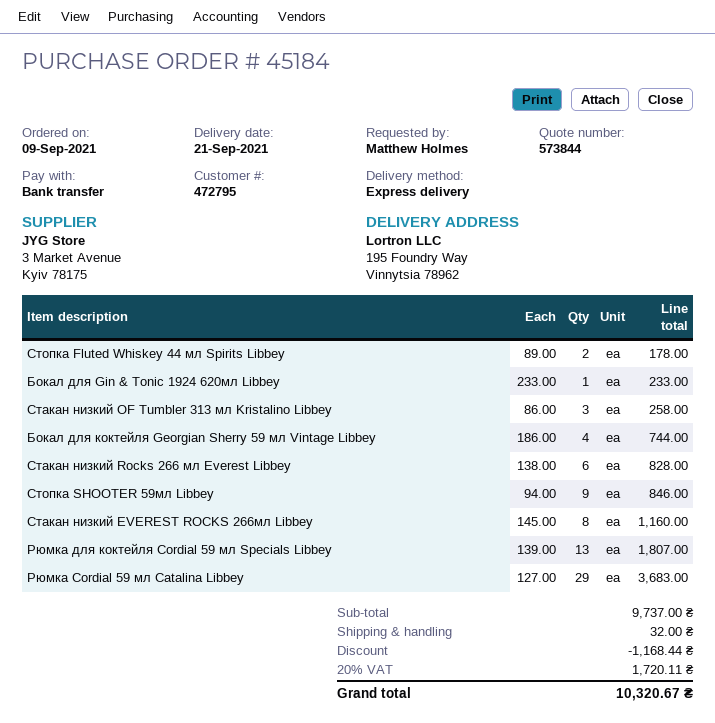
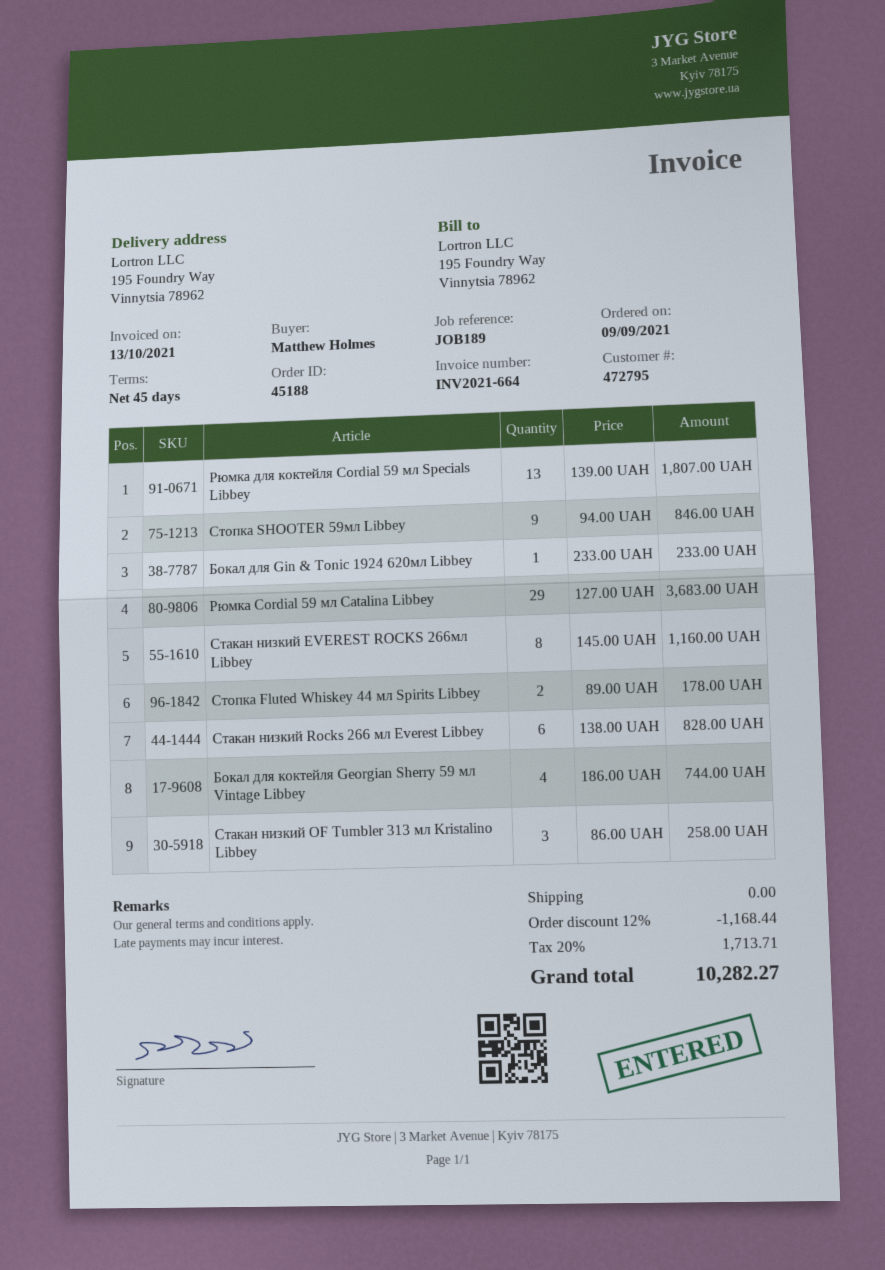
order number: 45184 -> 45188
shipping: 32.00 -> 0.00
tax: 20% = 1720.11 -> 20% = 1713.71
total: 10320.67 -> 10282.27

